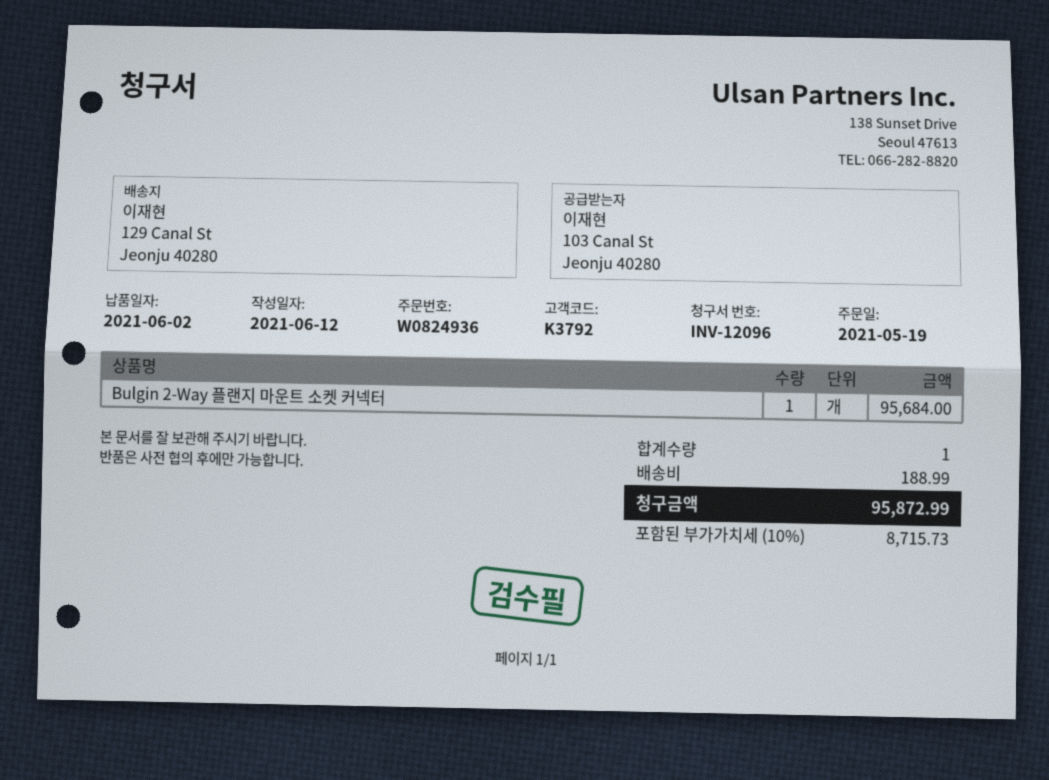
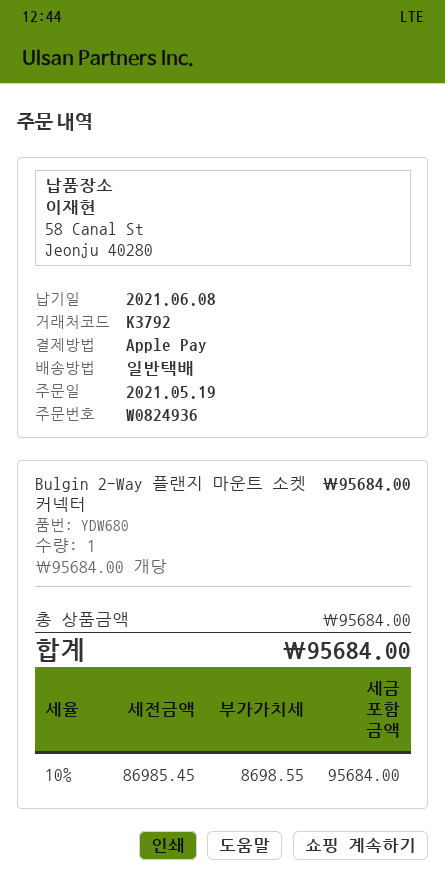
delivery date: 2021-06-02 -> 2021-06-08
ship to: 129 Canal St, Jeonju 40280 -> 58 Canal St, Jeonju 40280
shipping: 188.99 -> none
tax: 10% = 8715.73 -> 10% = 8698.55
total: 95872.99 -> 95684.00

